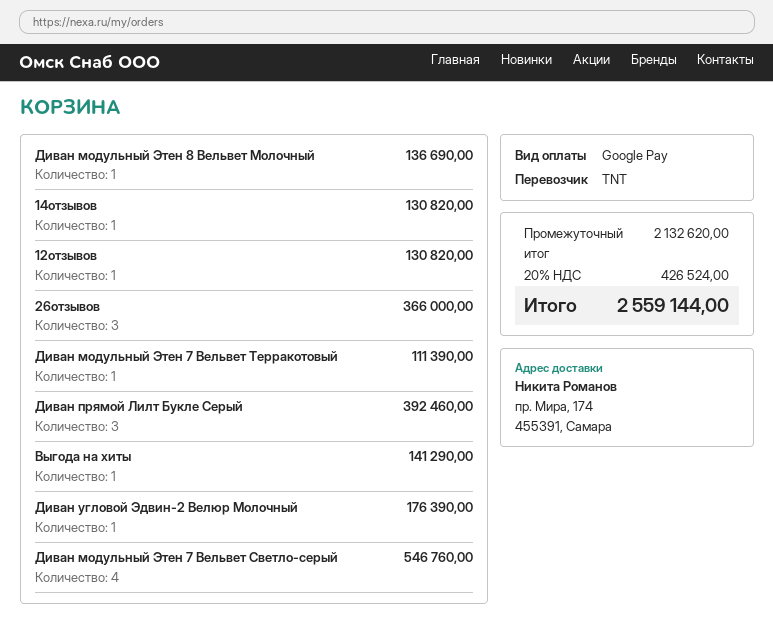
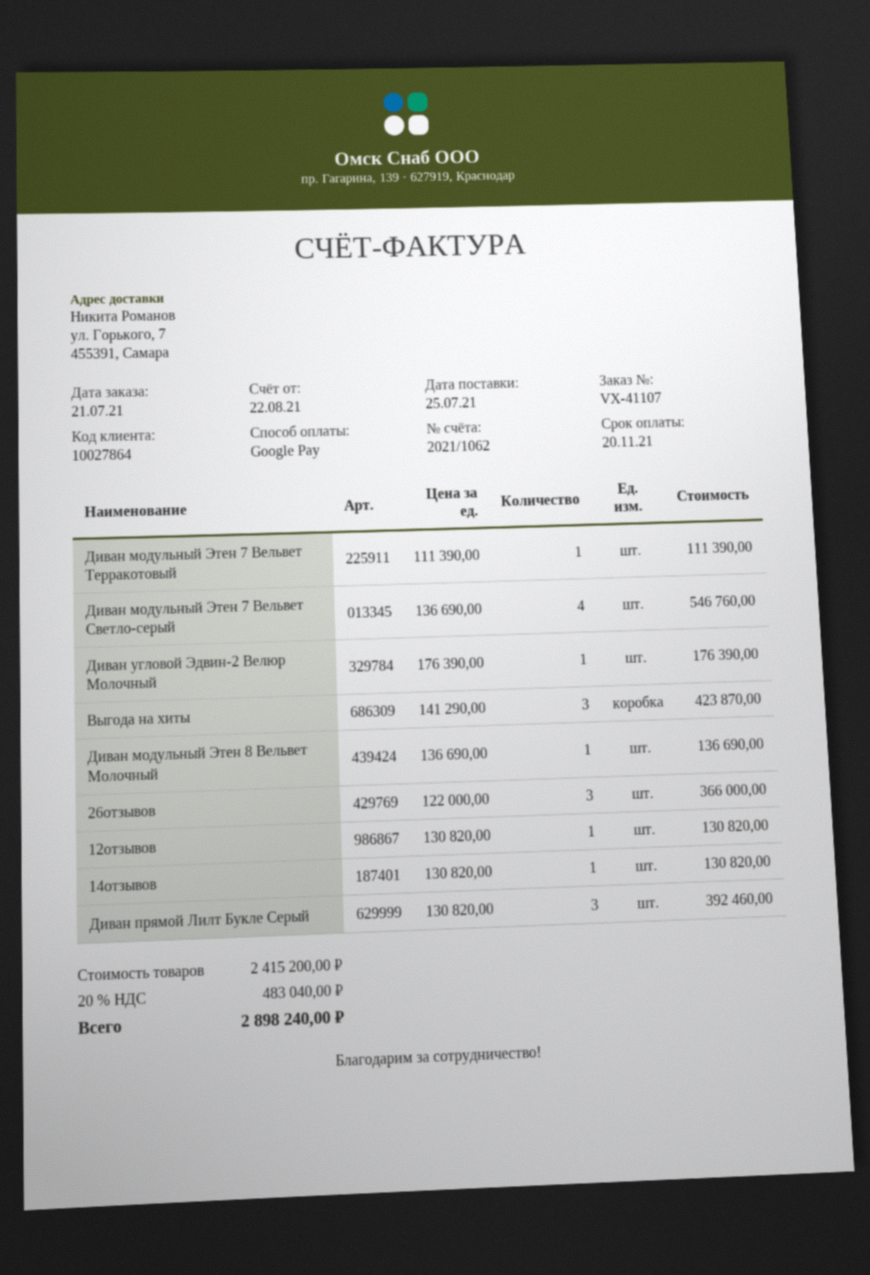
ship to: пр. Мира, 174, 455391, Самара -> ул. Горького, 7, 455391, Самара
Выгода на хиты: 1 for 141290.00 -> 3 for 423870.00
subtotal: 2132620.00 -> 2415200.00
tax: 20% = 426524.00 -> 20% = 483040.00
total: 2559144.00 -> 2898240.00

